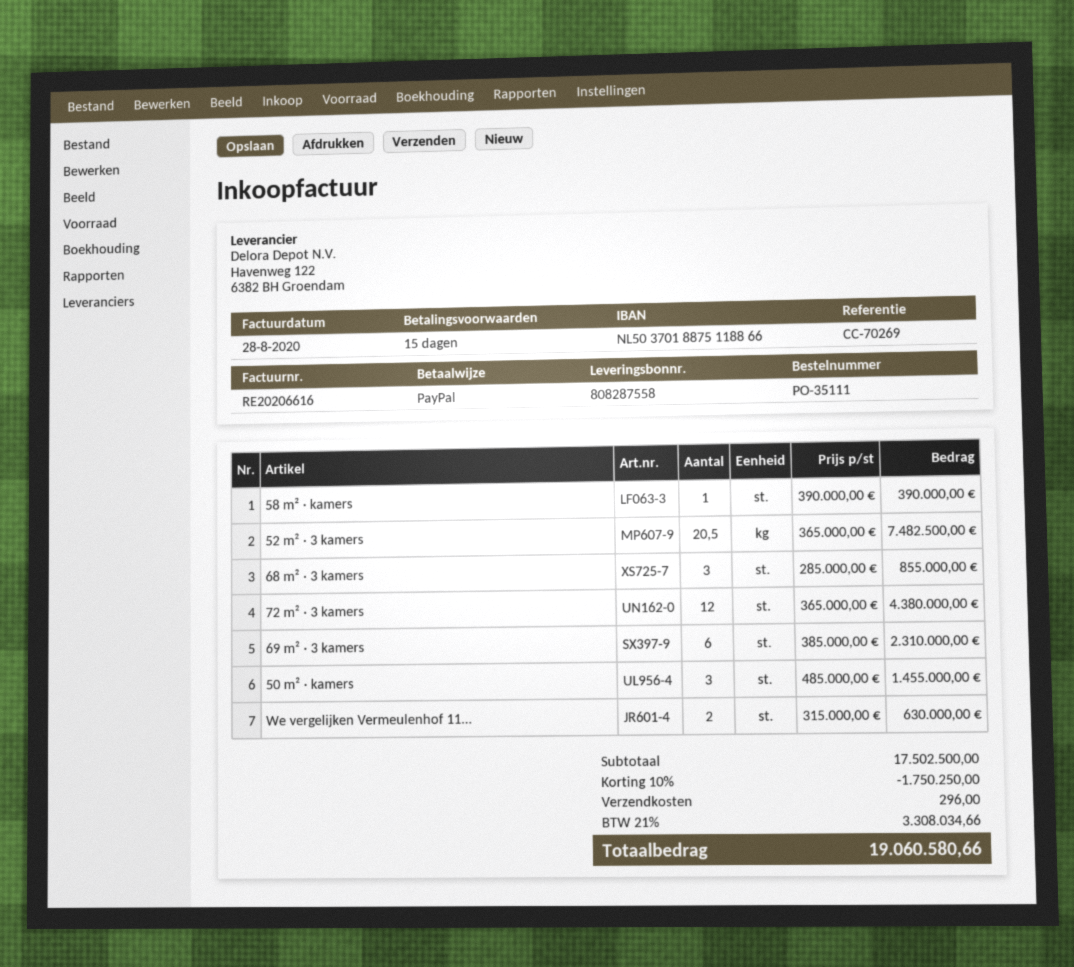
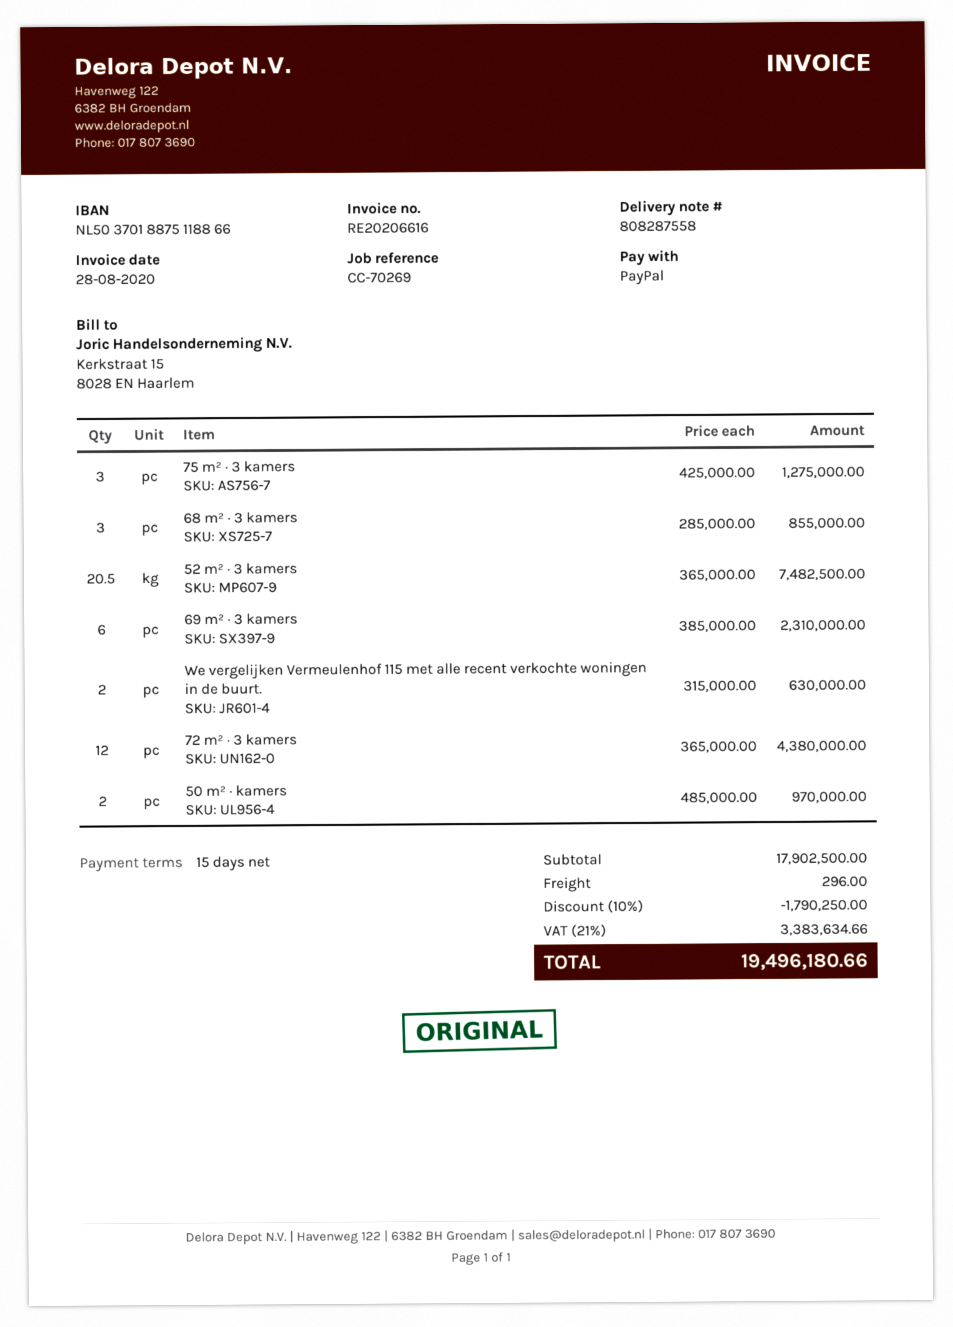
58 m² · kamers: 1 x 390000.00 = 390000.00 -> none
50 m² · kamers: 3 x 485000.00 = 1455000.00 -> 2 x 485000.00 = 970000.00
75 m² · 3 kamers: none -> 3 x 425000.00 = 1275000.00
subtotal: 17502500.00 -> 17902500.00
discount: 10% = 1750250.00 -> 10% = 1790250.00
tax: 21% = 3308034.66 -> 21% = 3383634.66
total: 19060580.66 -> 19496180.66

